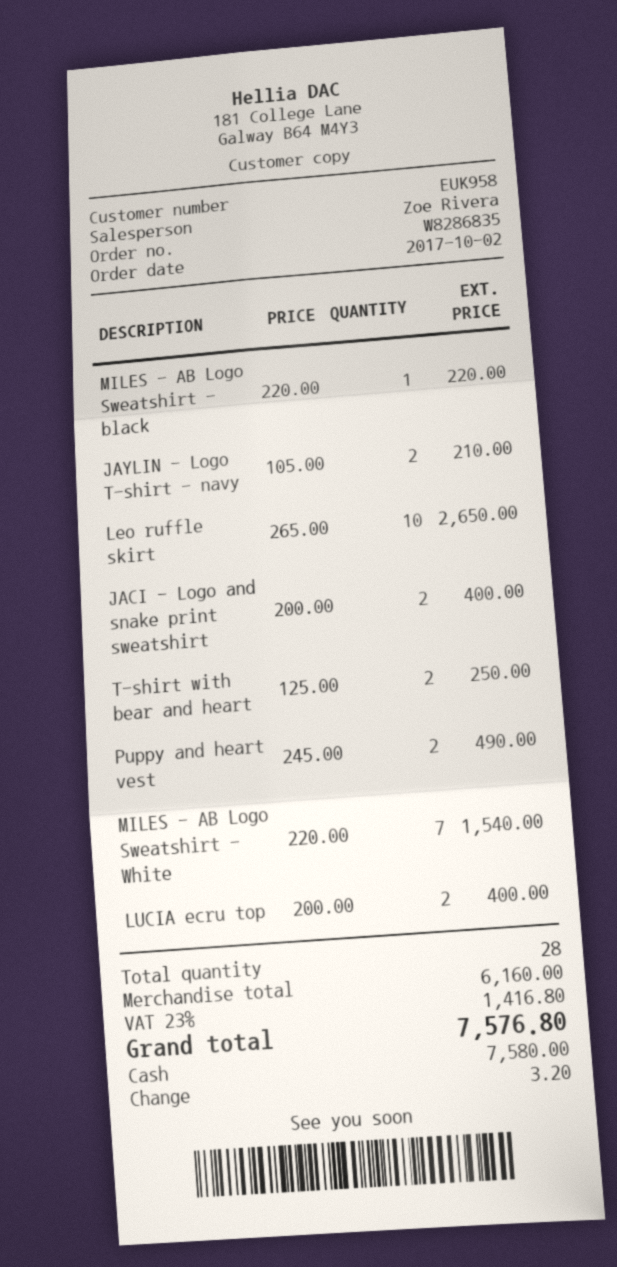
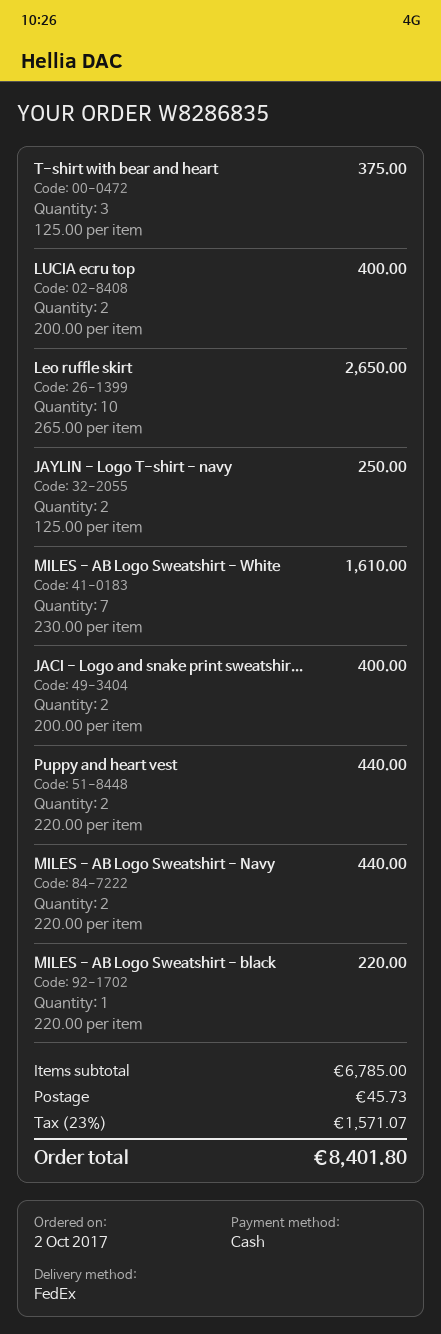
JAYLIN - Logo T-shirt - navy: 2 x 105.00 = 210.00 -> 2 x 125.00 = 250.00
T-shirt with bear and heart: 2 x 125.00 = 250.00 -> 3 x 125.00 = 375.00
Puppy and heart vest: 2 x 245.00 = 490.00 -> 2 x 220.00 = 440.00
MILES - AB Logo Sweatshirt - White: 7 x 220.00 = 1540.00 -> 7 x 230.00 = 1610.00
MILES - AB Logo Sweatshirt - Navy: none -> 2 x 220.00 = 440.00
subtotal: 6160.00 -> 6785.00
shipping: none -> 45.73
tax: 23% = 1416.80 -> 23% = 1571.07
total: 7576.80 -> 8401.80

